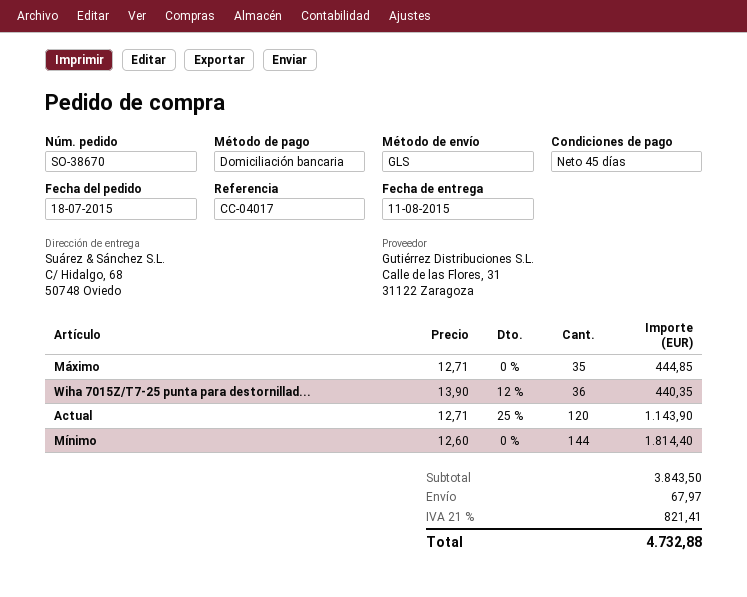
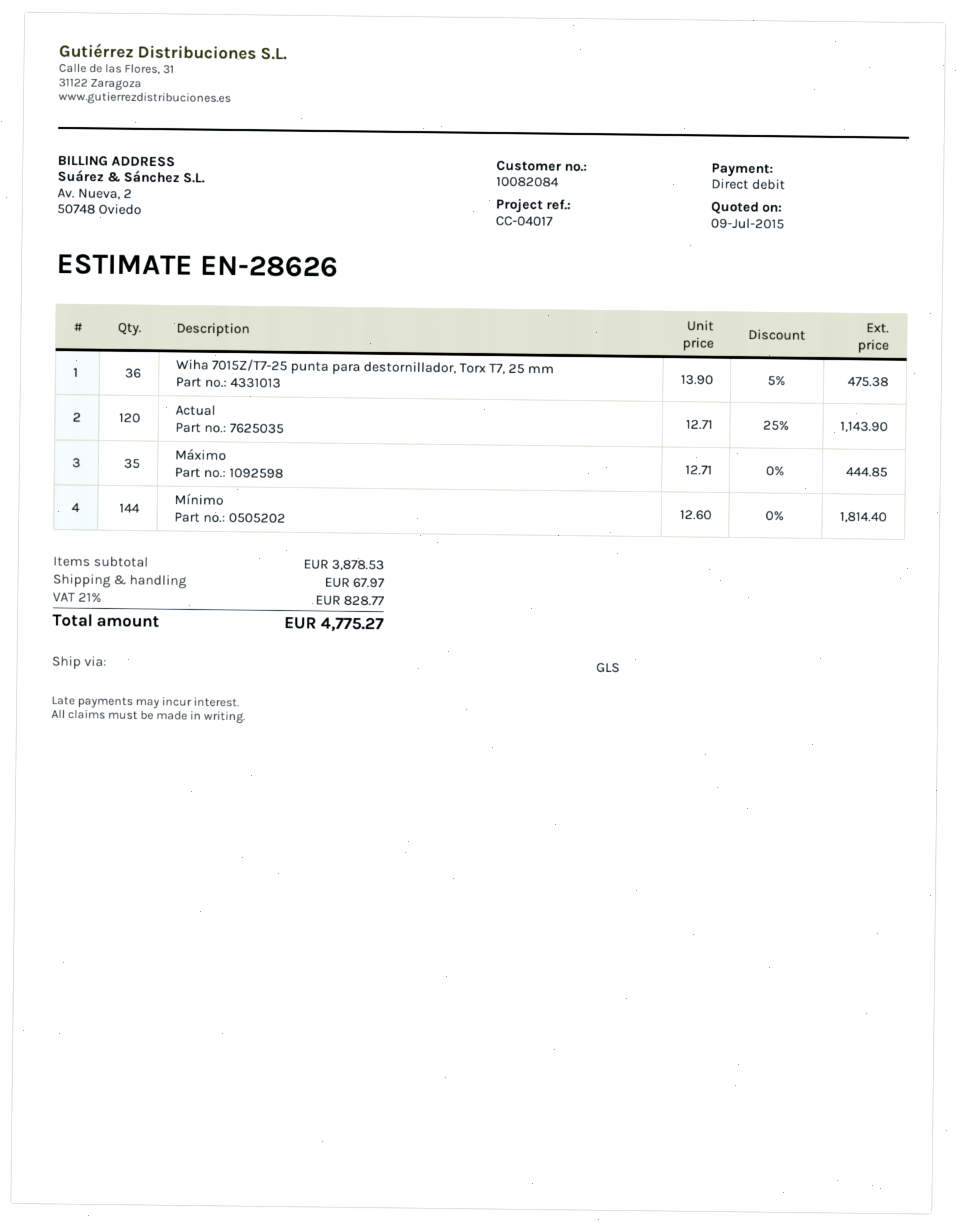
Wiha 7015Z/T7-25 punta para destornillad...: 36 x 13.90 - 12% = 440.35 -> 36 x 13.90 - 5% = 475.38
subtotal: 3843.50 -> 3878.53
tax: 21% = 821.41 -> 21% = 828.77
total: 4732.88 -> 4775.27

